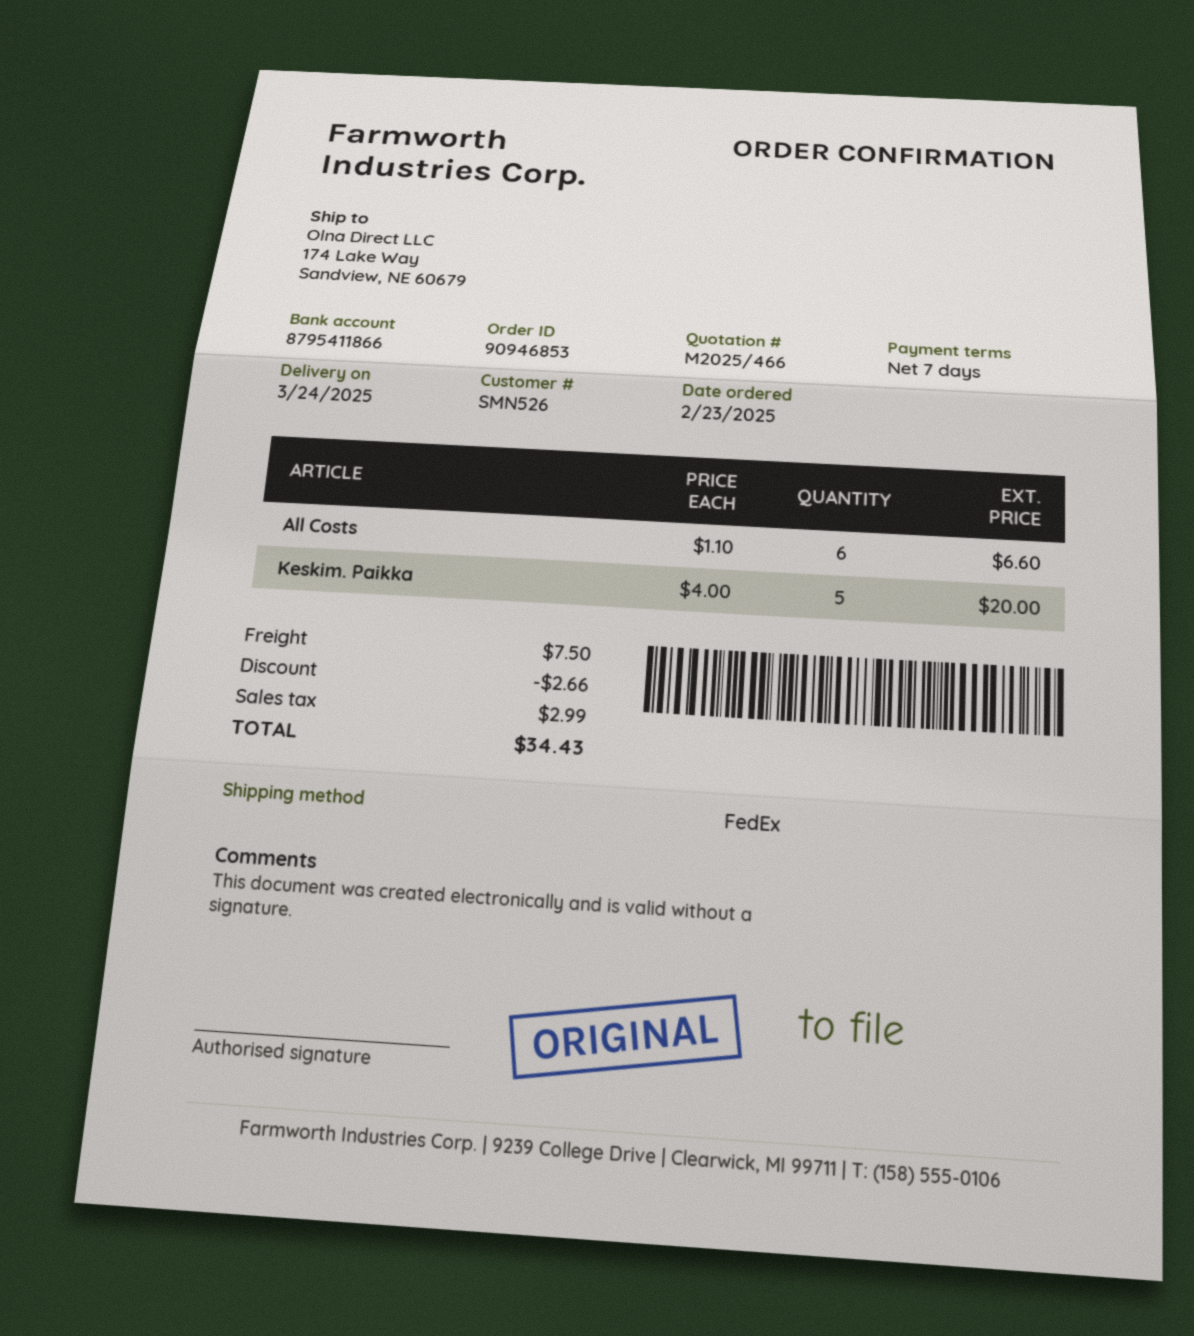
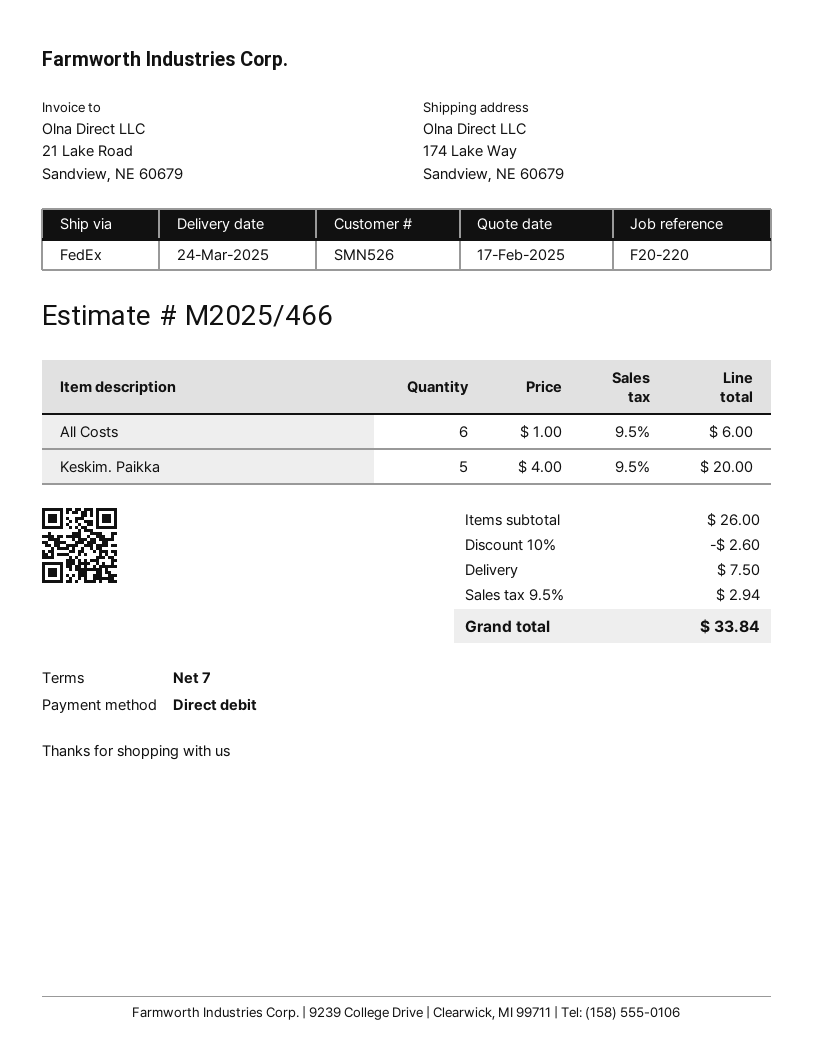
All Costs: 6 x 1.10 = 6.60 -> 6 x 1.00 = 6.00
discount: 2.66 -> 2.60
tax: 2.99 -> 2.94
total: 34.43 -> 33.84

